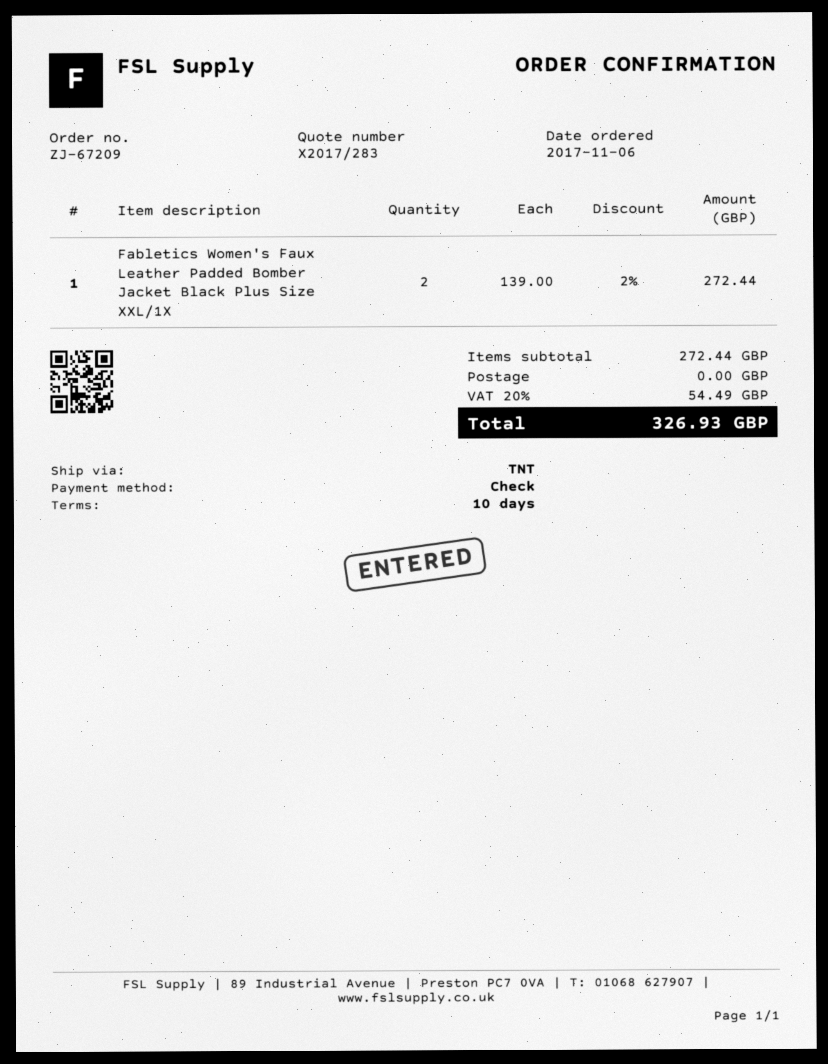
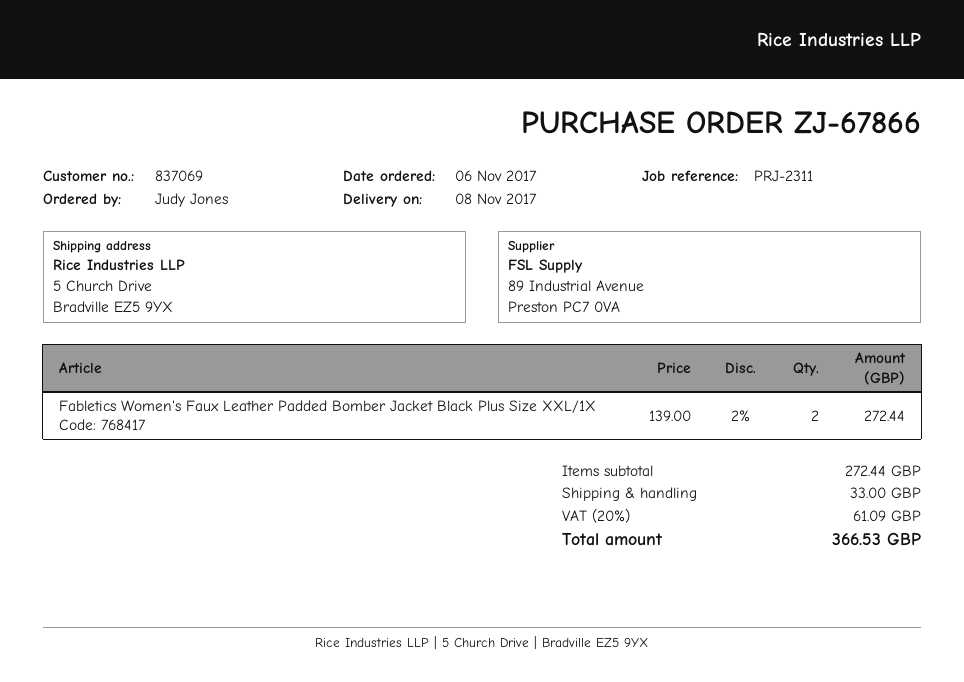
order number: ZJ-67209 -> ZJ-67866
shipping: 0.00 -> 33.00
tax: 20% = 54.49 -> 20% = 61.09
total: 326.93 -> 366.53

